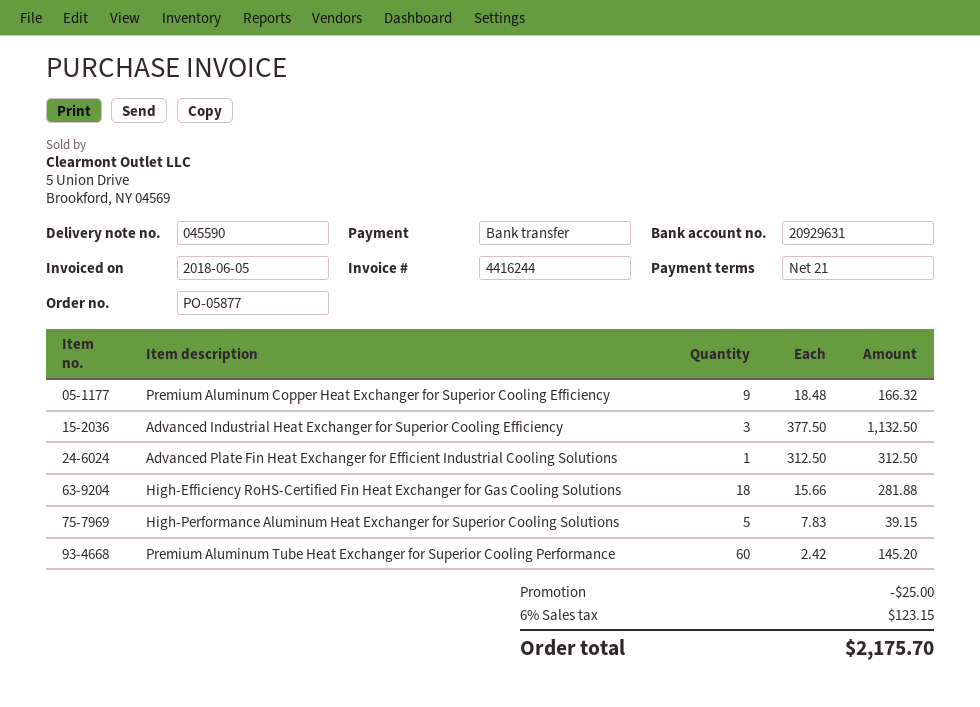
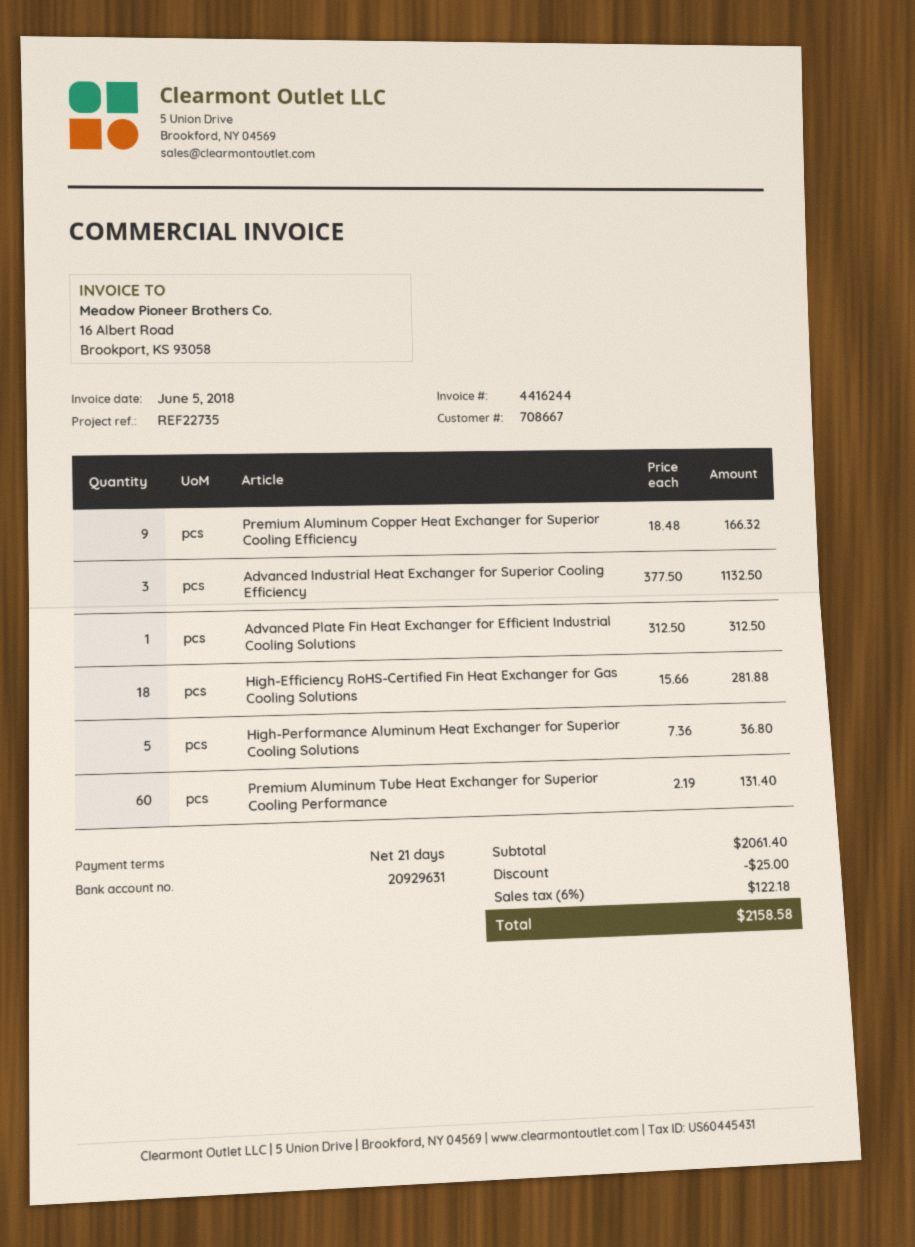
High-Performance Aluminum Heat Exchanger for Superior Cooling Solutions: 5 x 7.83 = 39.15 -> 5 x 7.36 = 36.80
Premium Aluminum Tube Heat Exchanger for Superior Cooling Performance: 60 x 2.42 = 145.20 -> 60 x 2.19 = 131.40
tax: 6% = 123.15 -> 6% = 122.18
total: 2175.70 -> 2158.58

